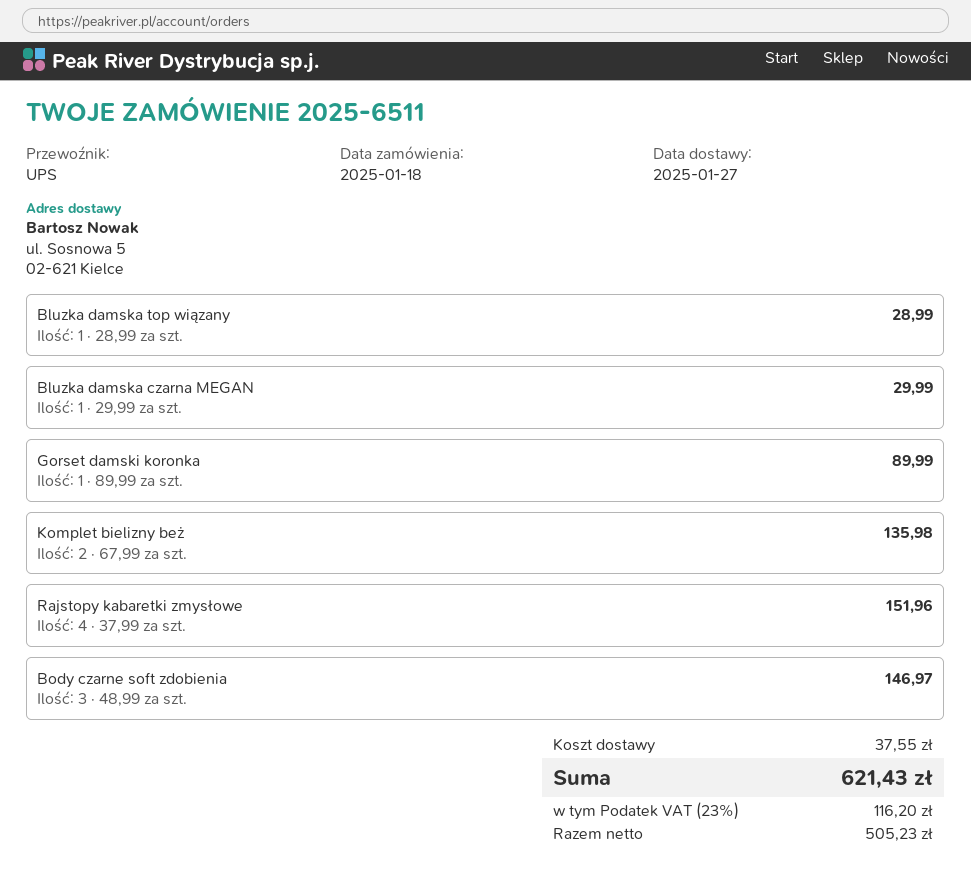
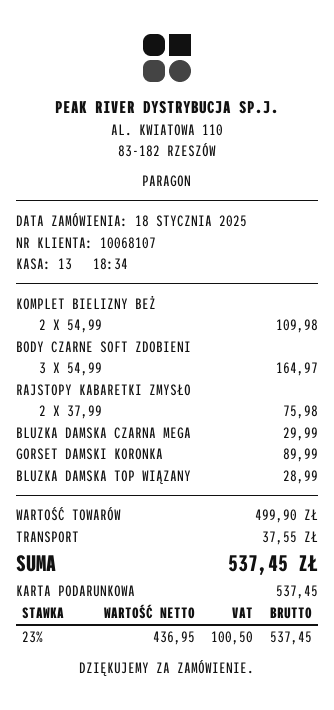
Komplet bielizny beż: 2 x 67.99 = 135.98 -> 2 x 54.99 = 109.98
Rajstopy kabaretki zmysłowe: 4 x 37.99 = 151.96 -> 2 x 37.99 = 75.98
Body czarne soft zdobienia: 3 x 48.99 = 146.97 -> 3 x 54.99 = 164.97
net: 505.23 -> 436.95
tax: 23% = 116.20 -> 23% = 100.50
total: 621.43 -> 537.45

